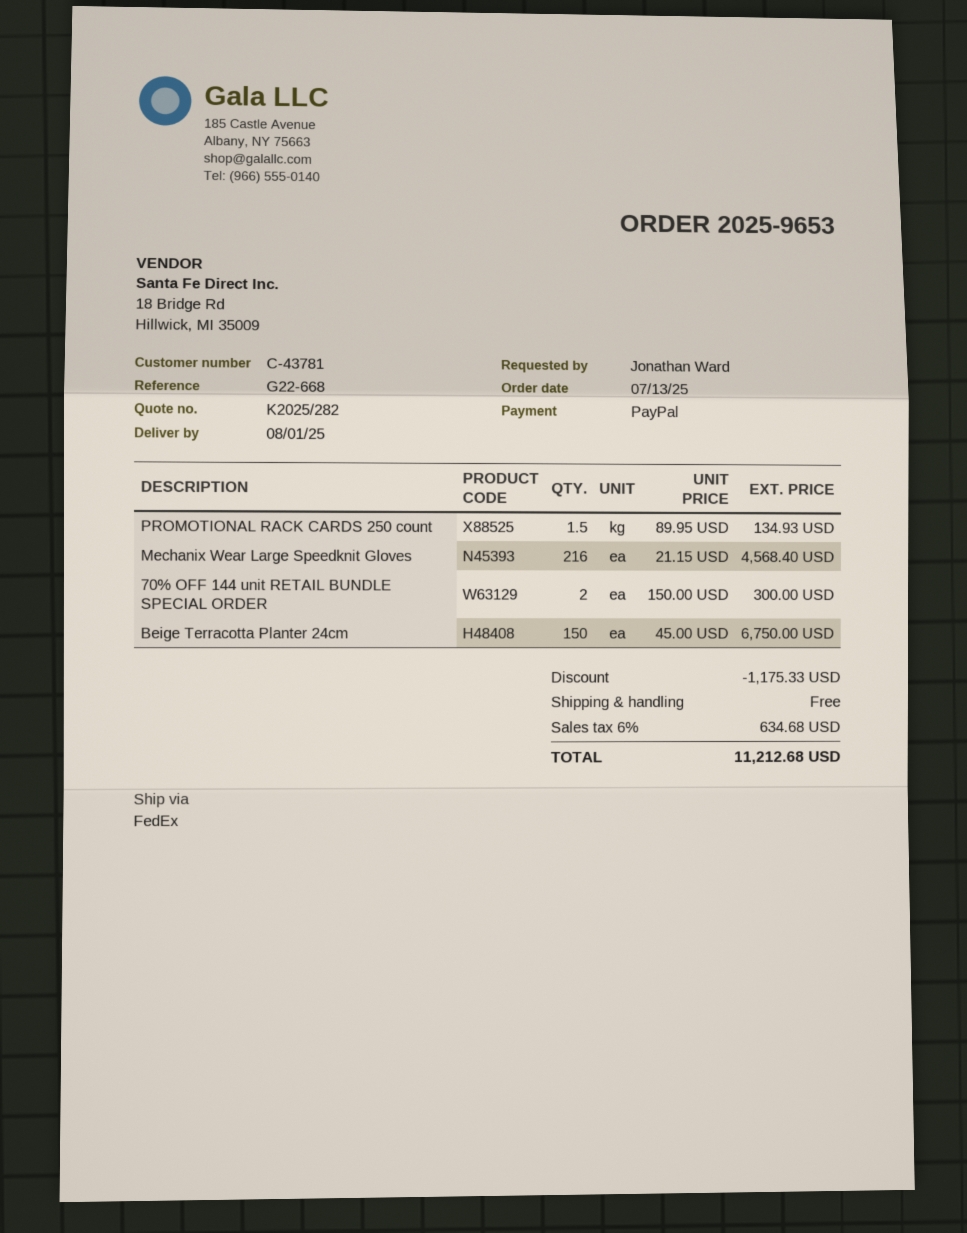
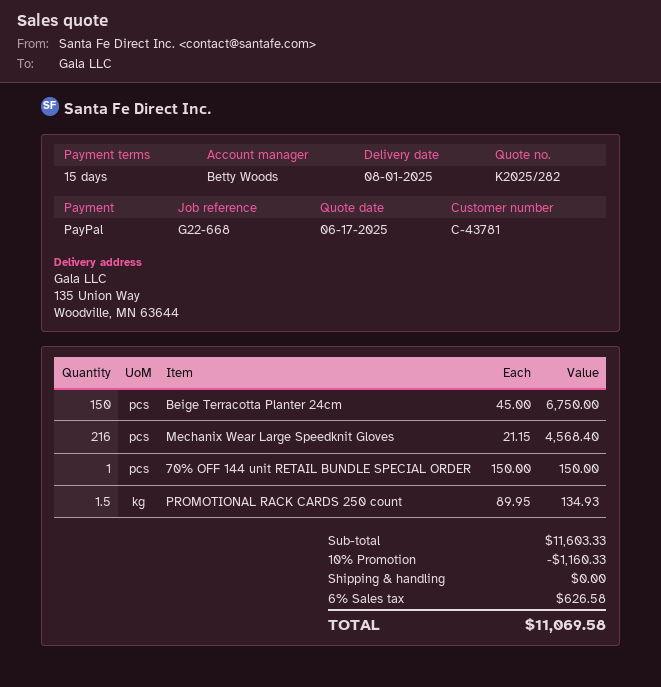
70% OFF 144 unit RETAIL BUNDLE SPECIAL ORDER: 2 x 150.00 = 300.00 -> 1 x 150.00 = 150.00
discount: 1175.33 -> 1160.33
tax: 6% = 634.68 -> 6% = 626.58
total: 11212.68 -> 11069.58

